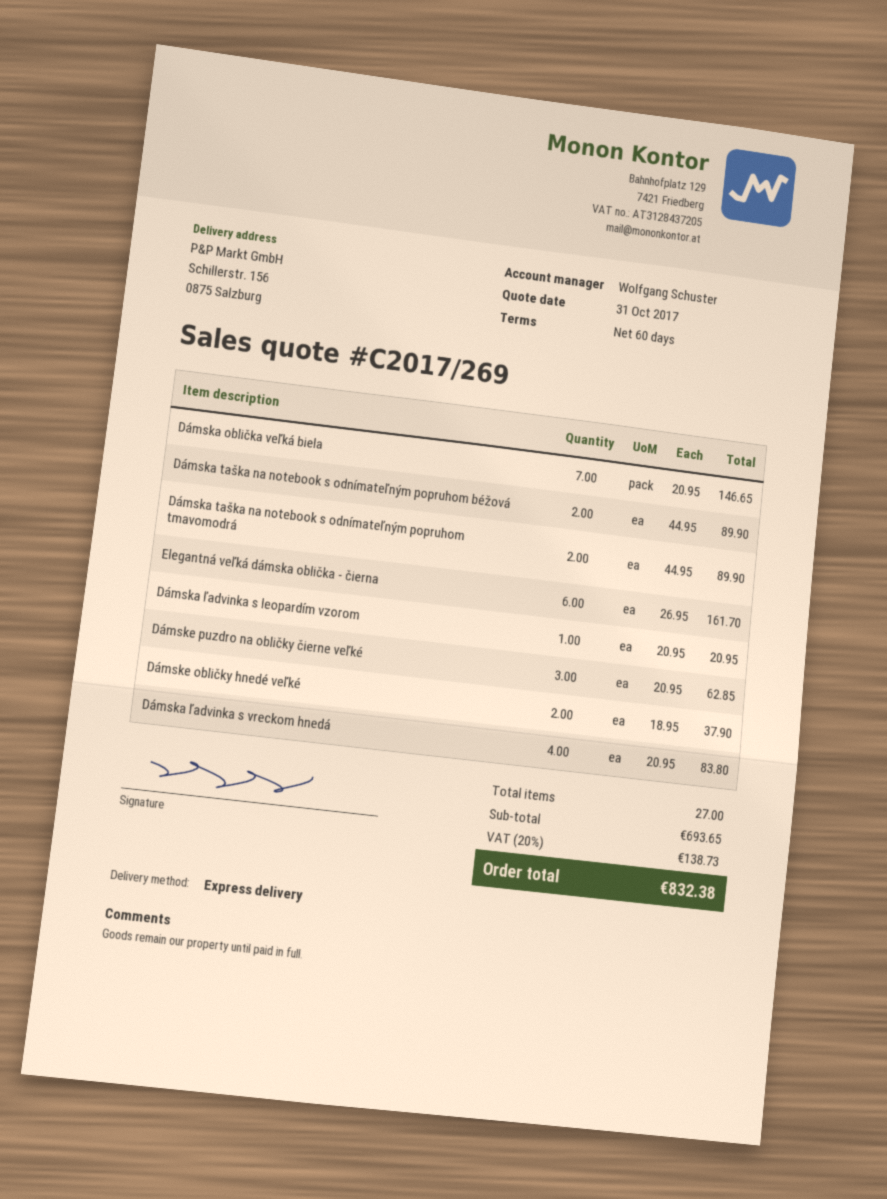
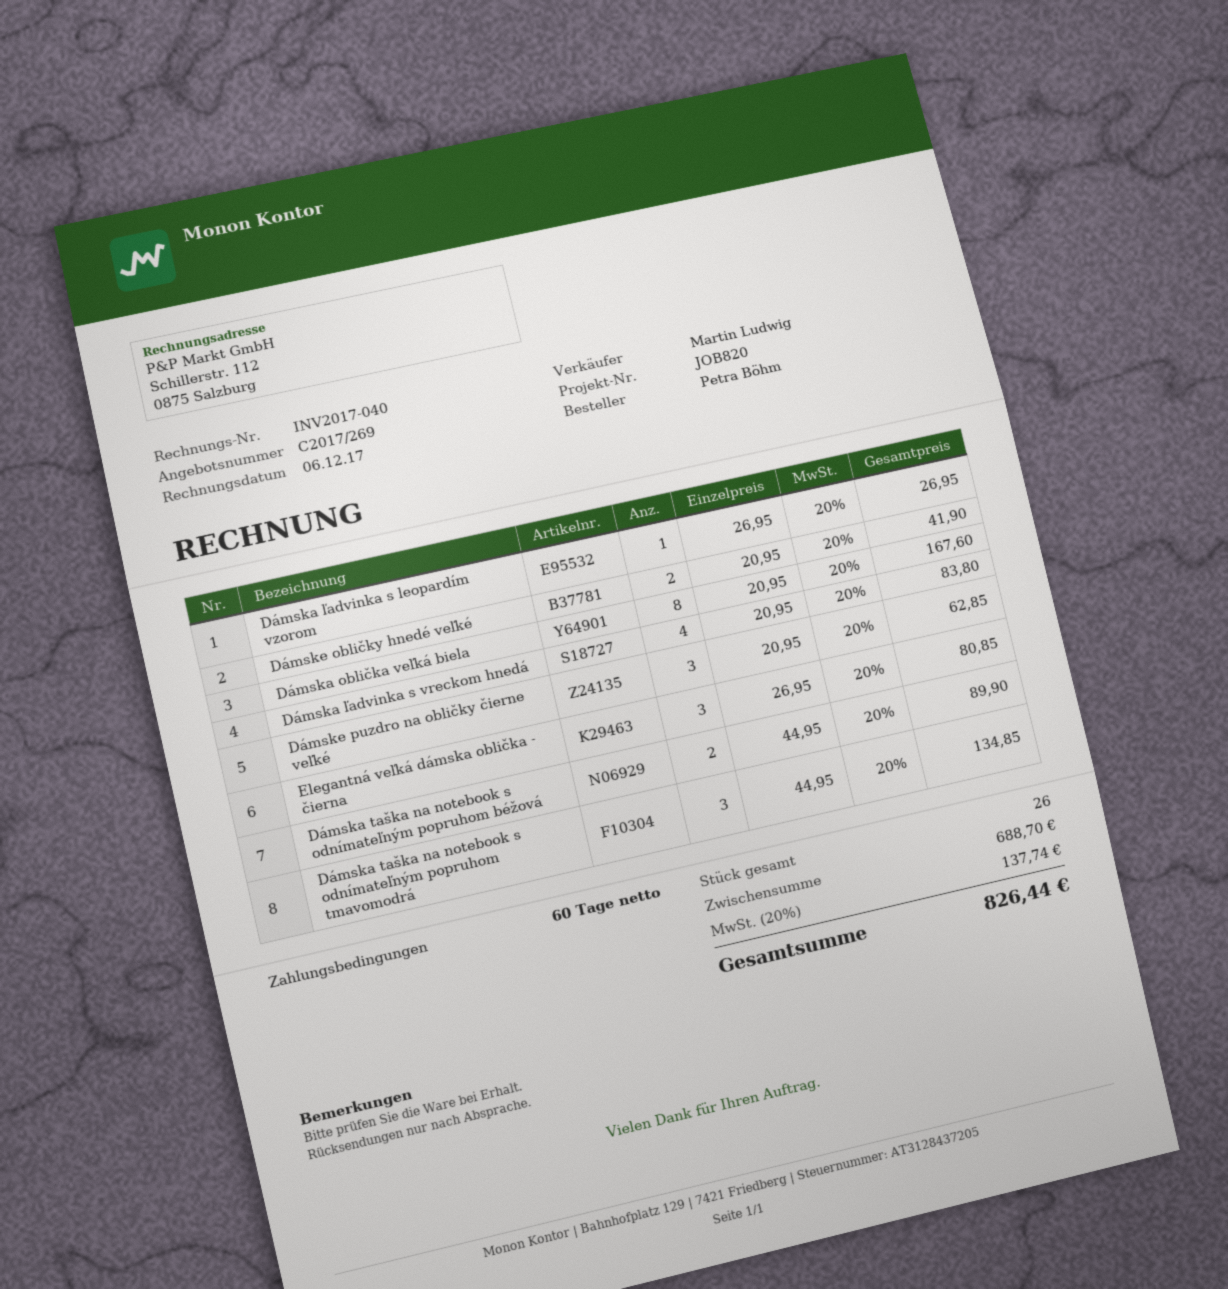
sales rep: Wolfgang Schuster -> Martin Ludwig
Dámska oblička veľká biela: 7 x 20.95 = 146.65 -> 8 x 20.95 = 167.60
Dámska taška na notebook s odnímateľným popruhom tmavomodrá: 2 x 44.95 = 89.90 -> 3 x 44.95 = 134.85
Elegantná veľká dámska oblička - čierna: 6 x 26.95 = 161.70 -> 3 x 26.95 = 80.85
Dámska ľadvinka s leopardím vzorom: 1 x 20.95 = 20.95 -> 1 x 26.95 = 26.95
Dámske obličky hnedé veľké: 2 x 18.95 = 37.90 -> 2 x 20.95 = 41.90
total quantity: 27 -> 26
subtotal: 693.65 -> 688.70
tax: 20% = 138.73 -> 20% = 137.74
total: 832.38 -> 826.44

